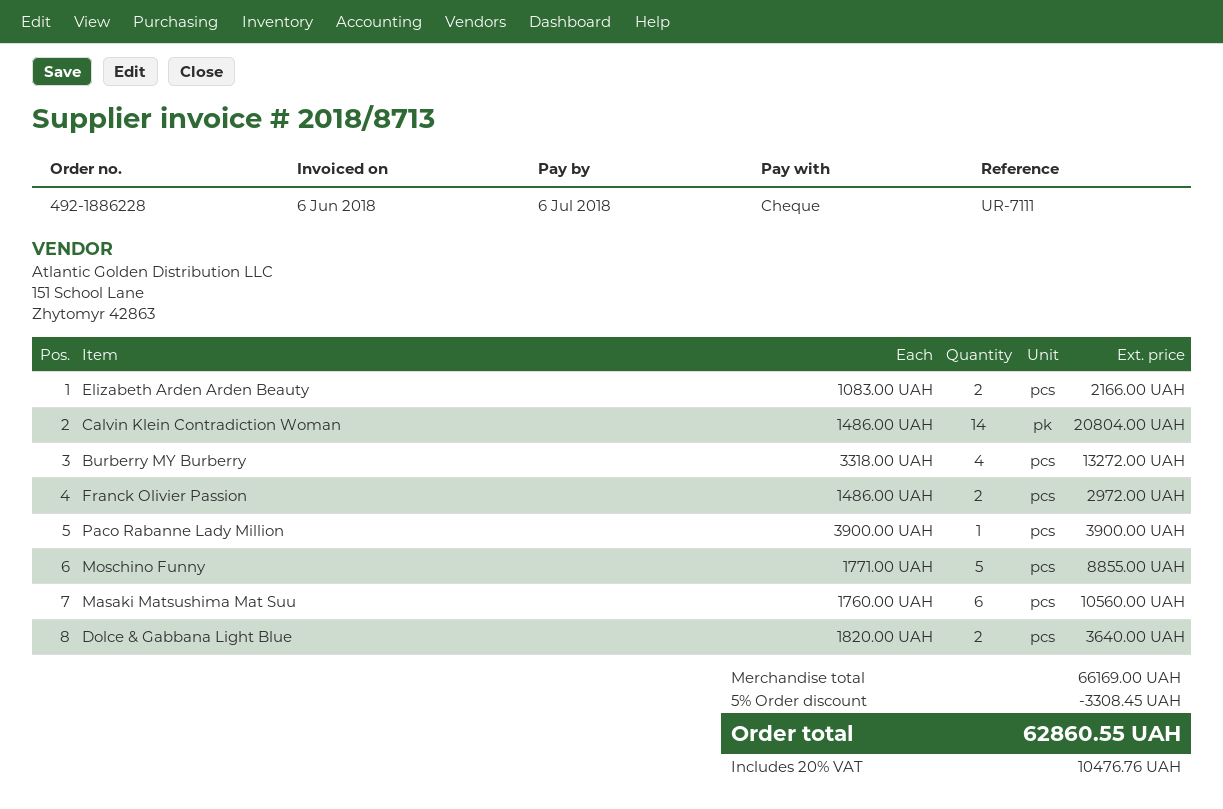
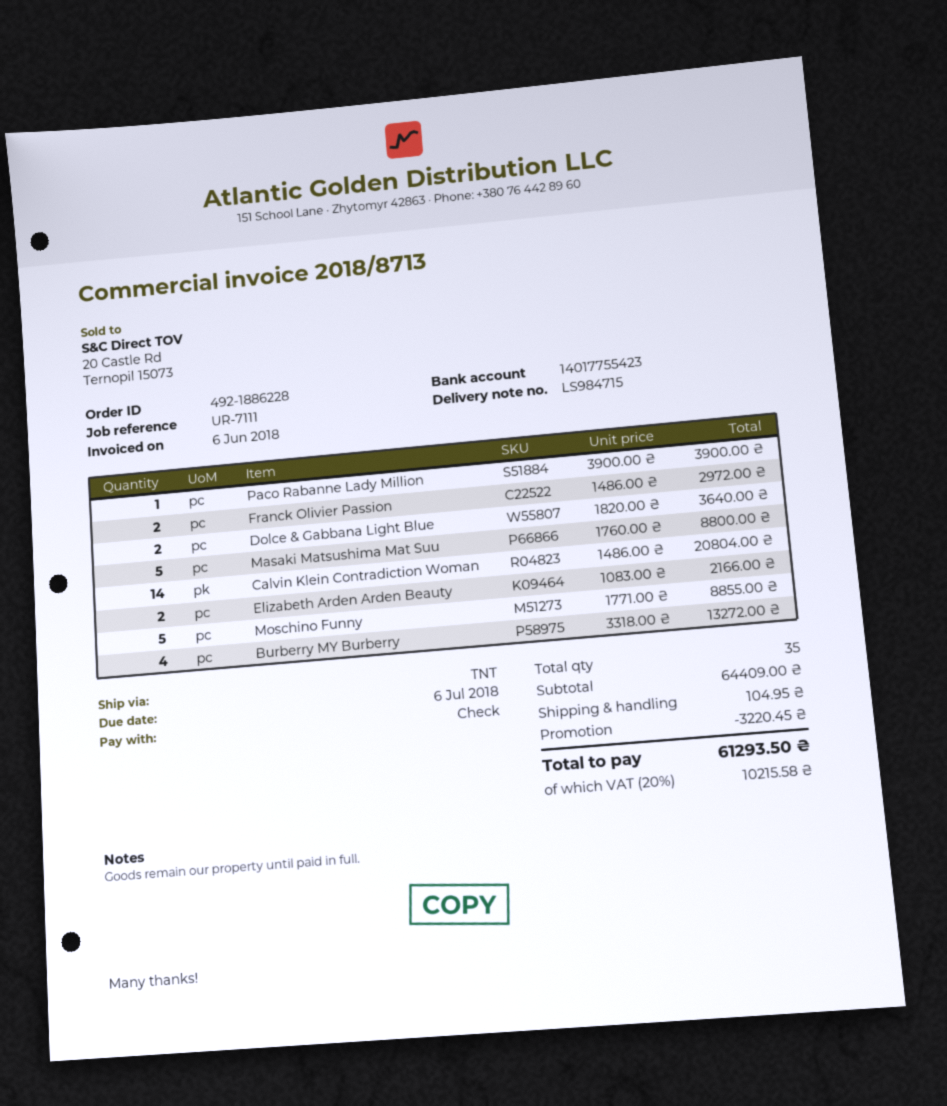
Masaki Matsushima Mat Suu: 6 x 1760.00 = 10560.00 -> 5 x 1760.00 = 8800.00
subtotal: 66169.00 -> 64409.00
discount: 3308.45 -> 3220.45
shipping: none -> 104.95
tax: 20% = 10476.76 -> 20% = 10215.58
total: 62860.55 -> 61293.50

